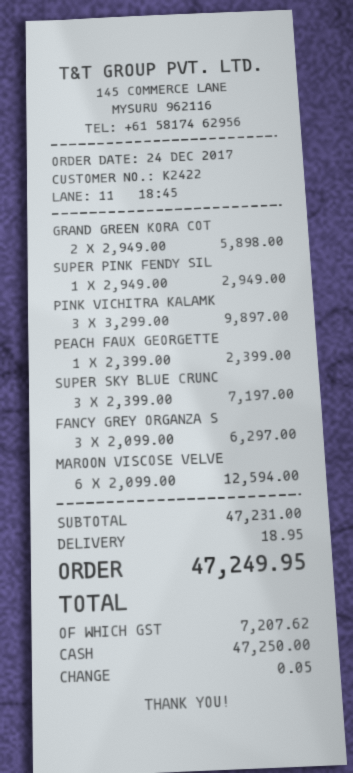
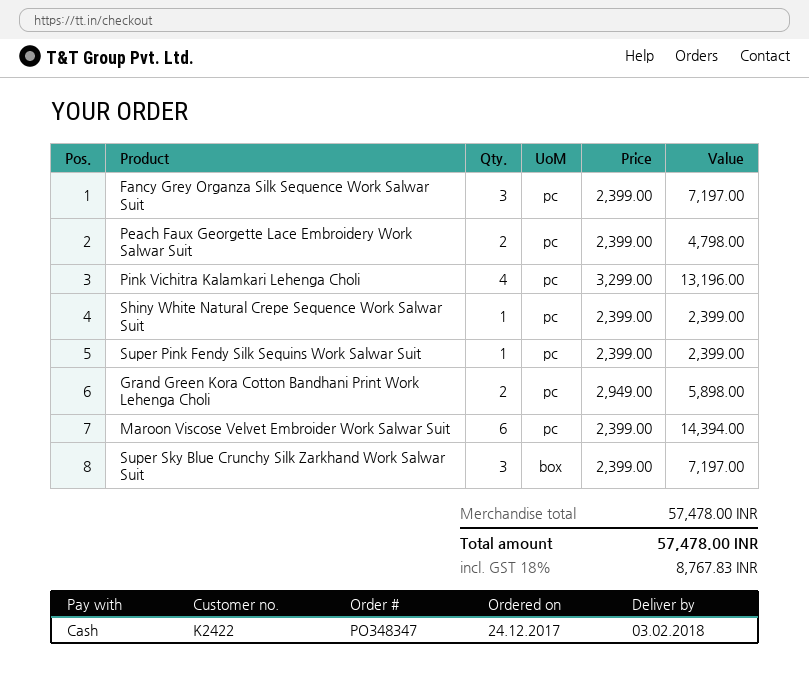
SUPER PINK FENDY SIL: 1 x 2949.00 = 2949.00 -> 1 x 2399.00 = 2399.00
PINK VICHITRA KALAMK: 3 x 3299.00 = 9897.00 -> 4 x 3299.00 = 13196.00
PEACH FAUX GEORGETTE: 1 x 2399.00 = 2399.00 -> 2 x 2399.00 = 4798.00
FANCY GREY ORGANZA S: 3 x 2099.00 = 6297.00 -> 3 x 2399.00 = 7197.00
MAROON VISCOSE VELVE: 6 x 2099.00 = 12594.00 -> 6 x 2399.00 = 14394.00
Shiny White Natural Crepe Sequence Work Salwar Suit: none -> 1 x 2399.00 = 2399.00
subtotal: 47231.00 -> 57478.00
shipping: 18.95 -> none
tax: 7207.62 -> 8767.83
total: 47249.95 -> 57478.00

